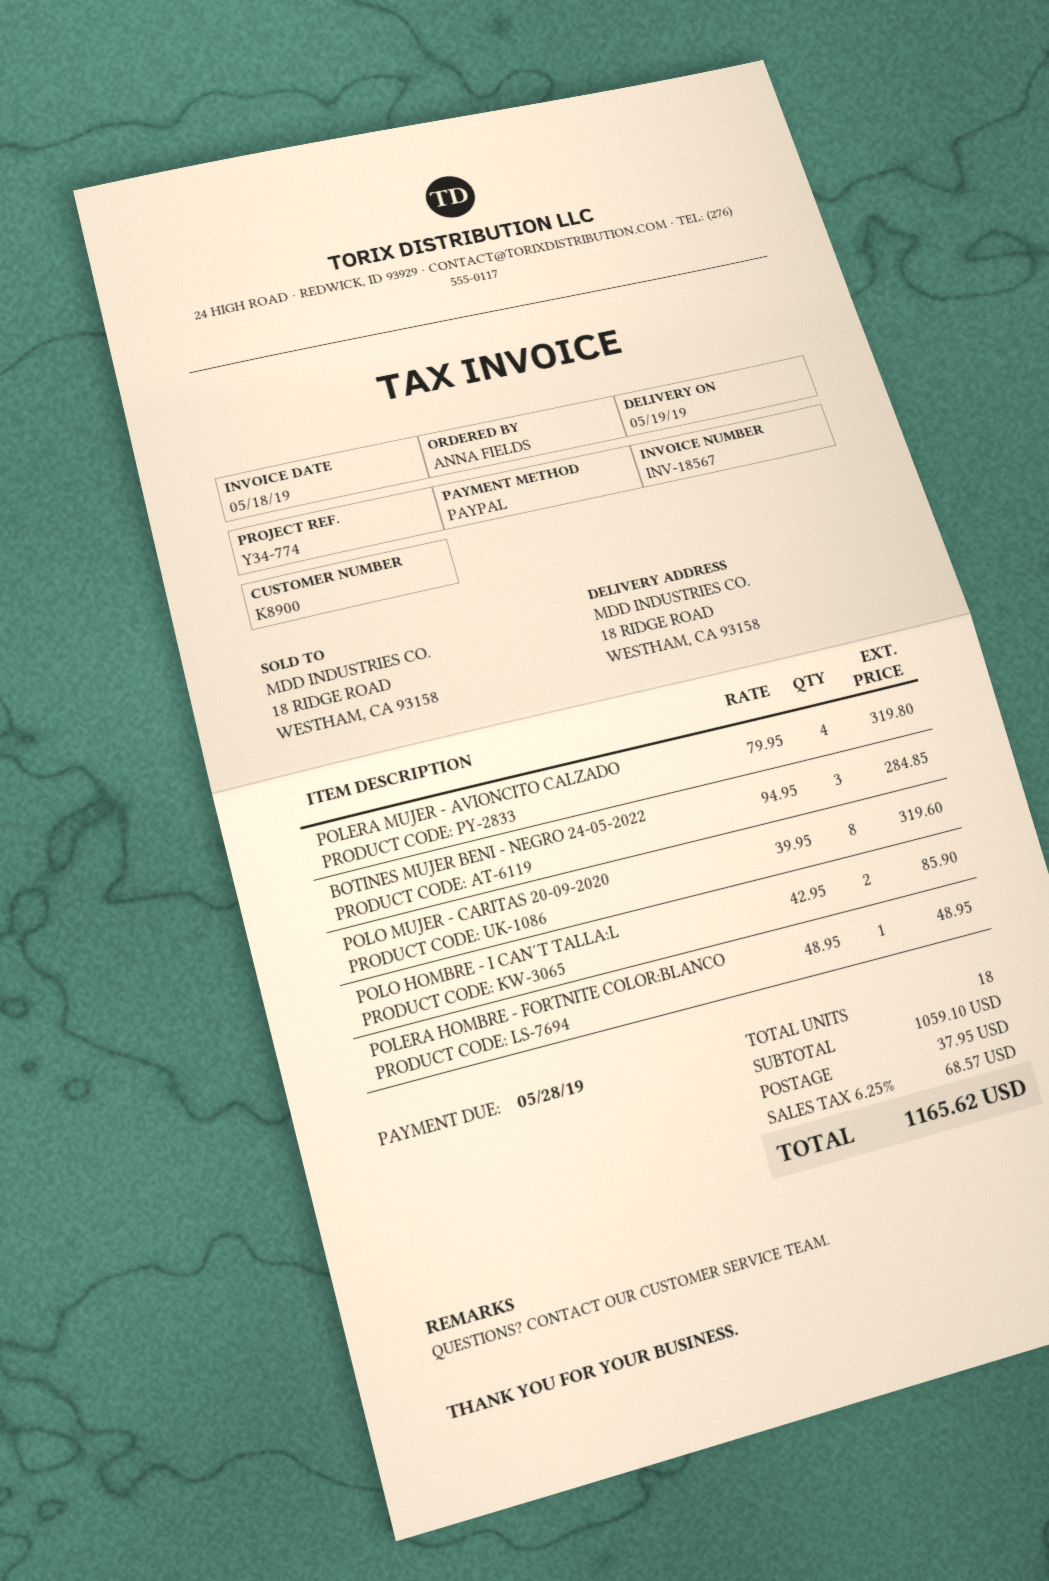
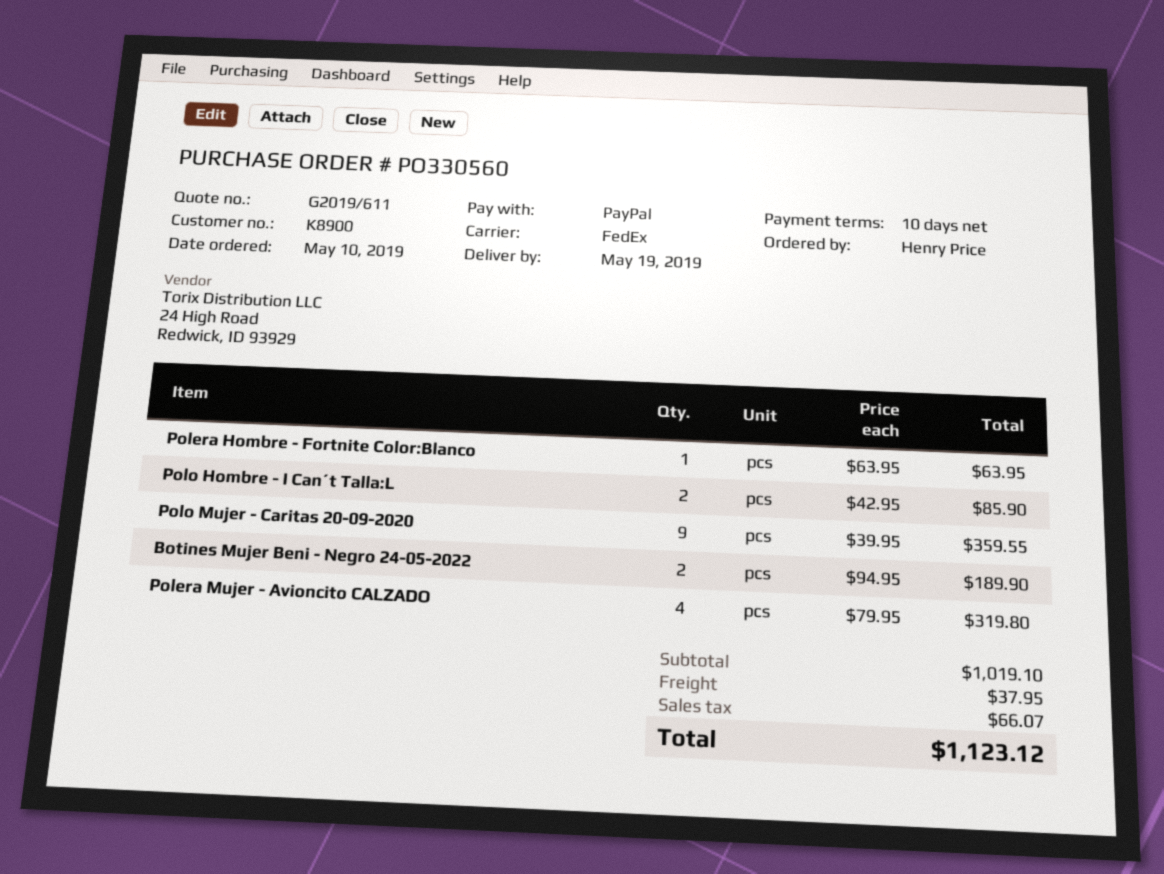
ordered by: ANNA FIELDS -> Henry Price
BOTINES MUJER BENI - NEGRO 24-05-2022: 3 x 94.95 = 284.85 -> 2 x 94.95 = 189.90
POLO MUJER - CARITAS 20-09-2020: 8 x 39.95 = 319.60 -> 9 x 39.95 = 359.55
POLERA HOMBRE - FORTNITE COLOR:BLANCO: 1 x 48.95 = 48.95 -> 1 x 63.95 = 63.95
subtotal: 1059.10 -> 1019.10
tax: 68.57 -> 66.07
total: 1165.62 -> 1123.12

